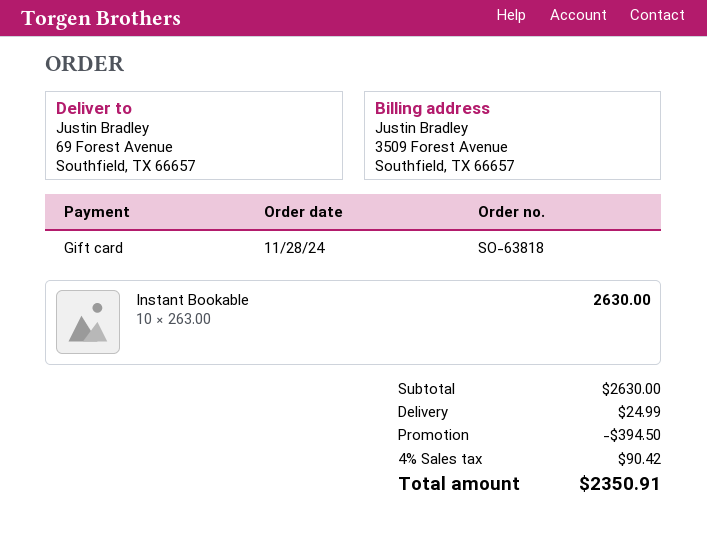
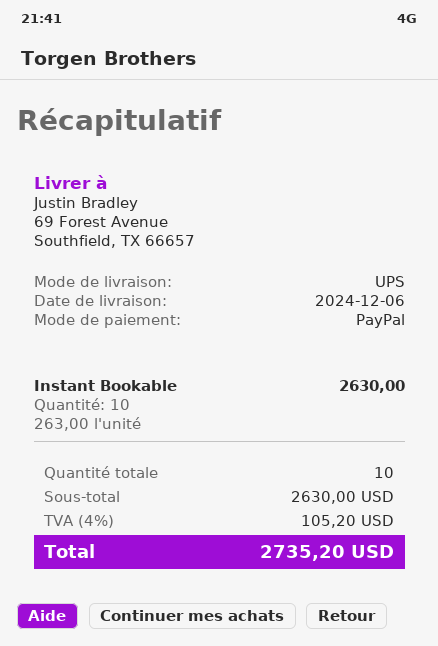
payment method: gift card -> PayPal
discount: 394.50 -> none
shipping: 24.99 -> none
tax: 4% = 90.42 -> 4% = 105.20
total: 2350.91 -> 2735.20

